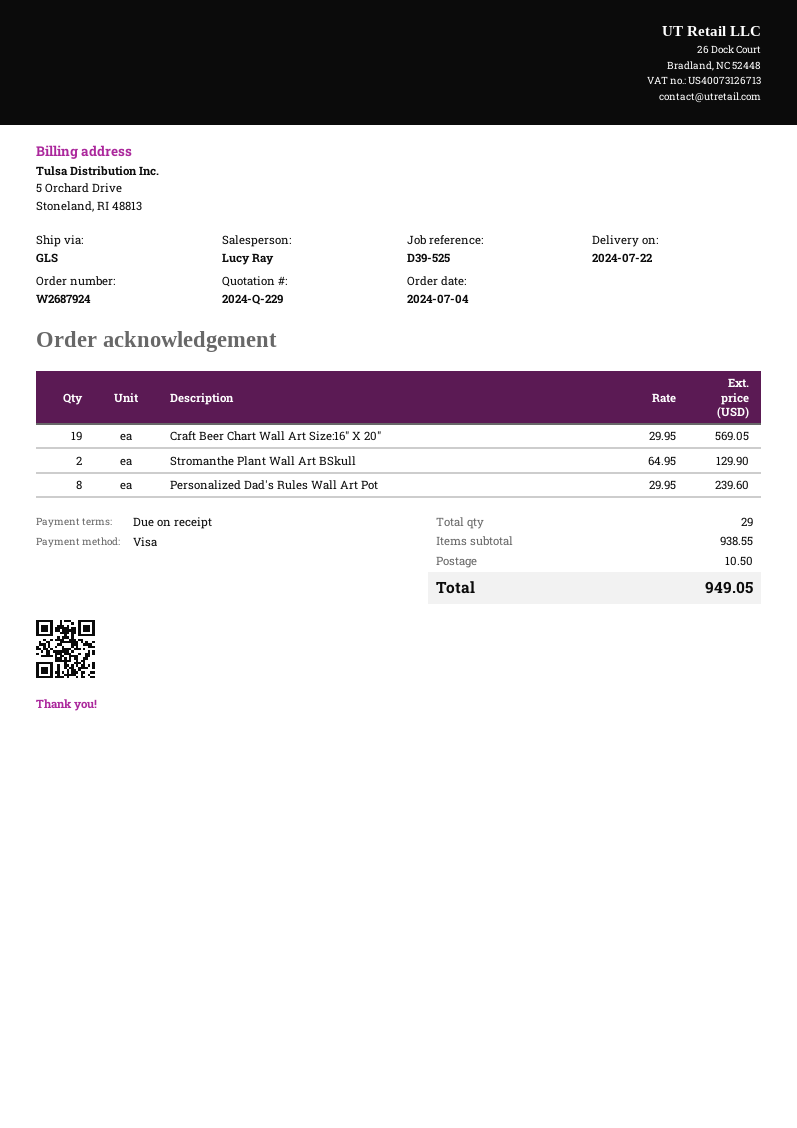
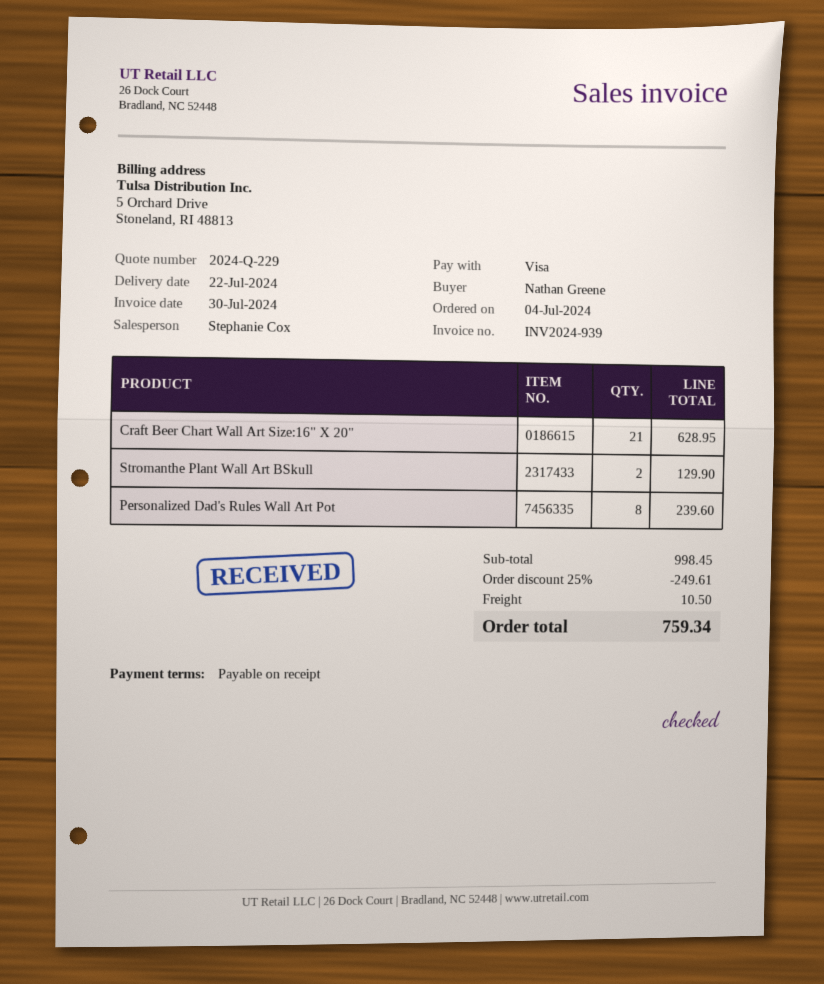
sales rep: Lucy Ray -> Stephanie Cox
Craft Beer Chart Wall Art Size:16" X 20": 19 for 569.05 -> 21 for 628.95
subtotal: 938.55 -> 998.45
discount: none -> 25% = 249.61
total: 949.05 -> 759.34

